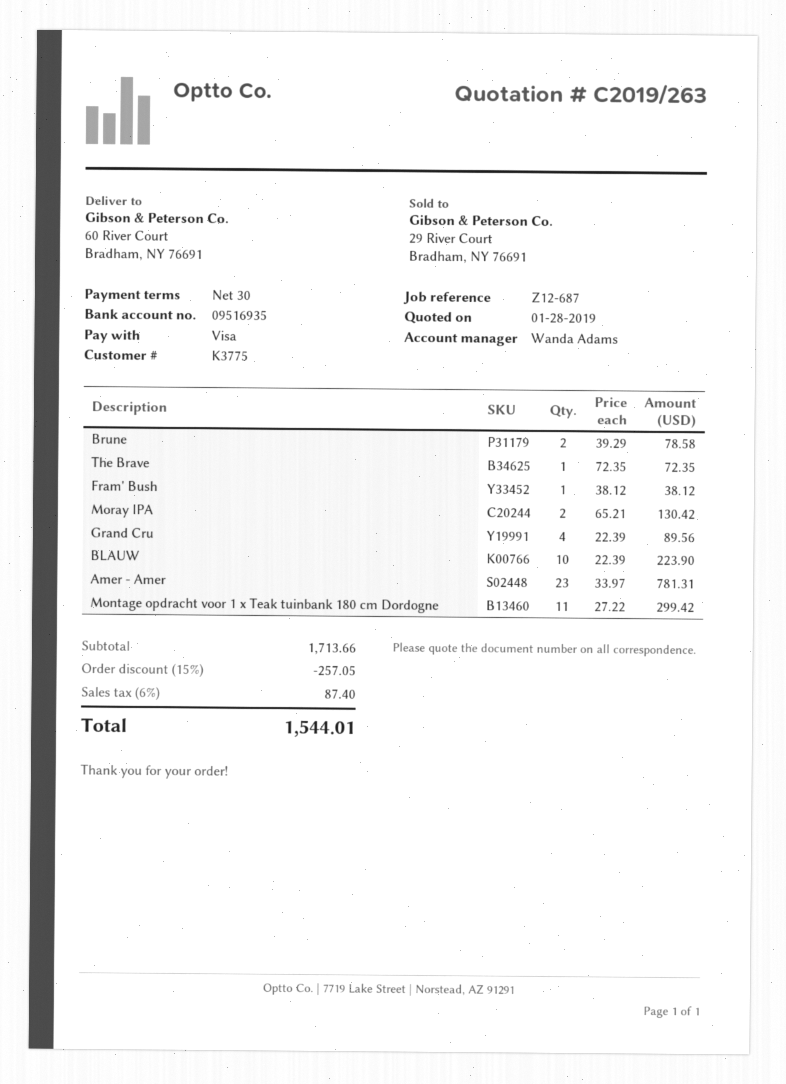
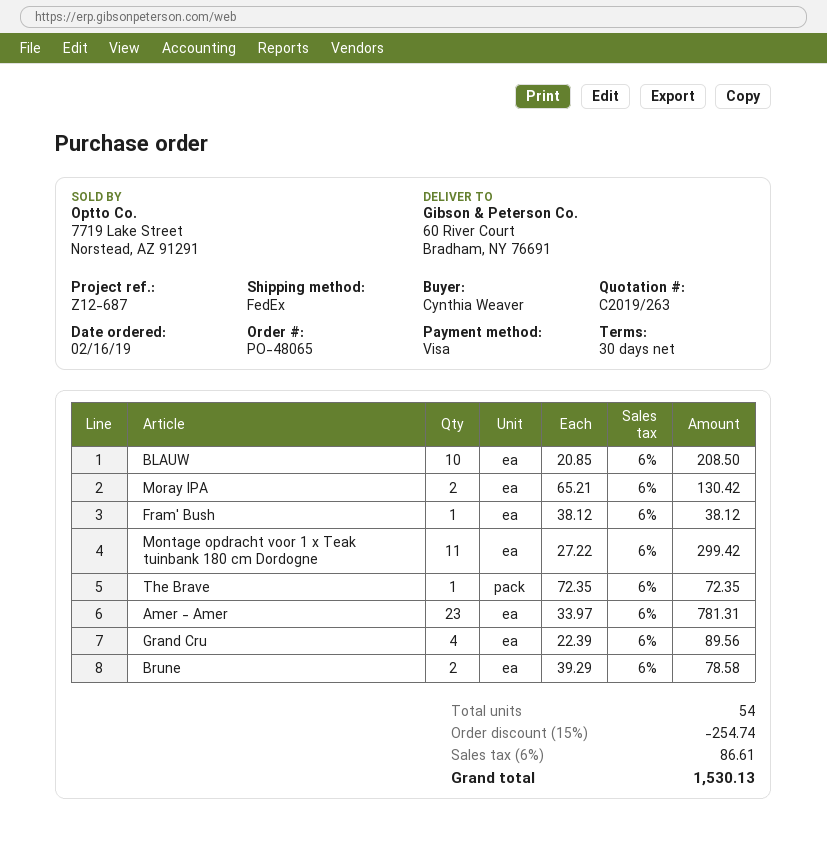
BLAUW: 10 x 22.39 = 223.90 -> 10 x 20.85 = 208.50
discount: 15% = 257.05 -> 15% = 254.74
tax: 6% = 87.40 -> 6% = 86.61
total: 1544.01 -> 1530.13

